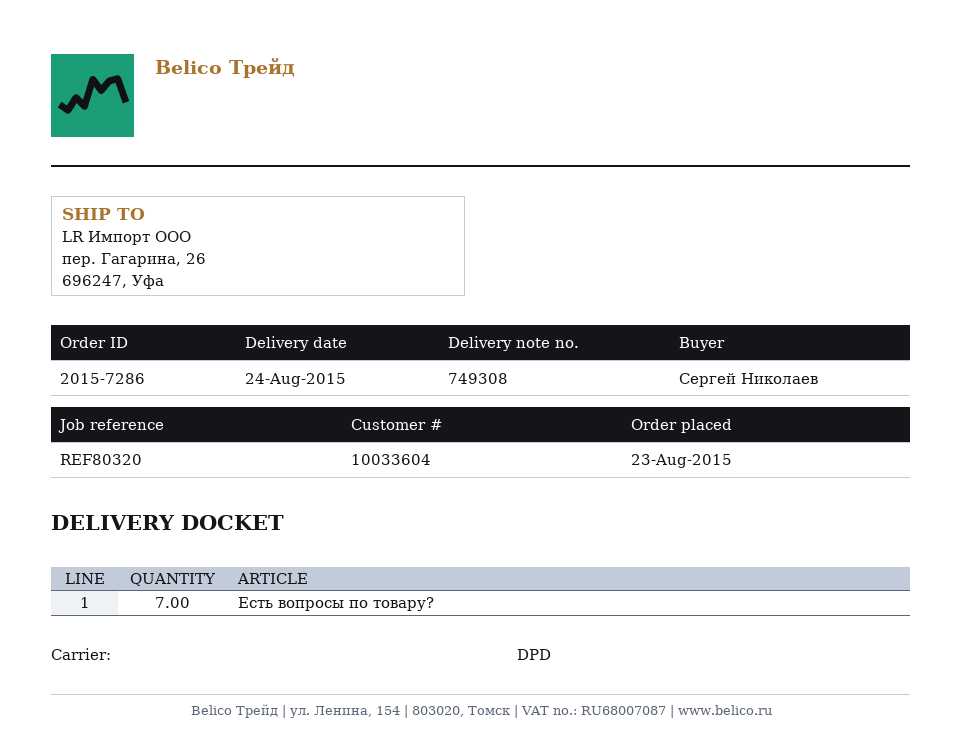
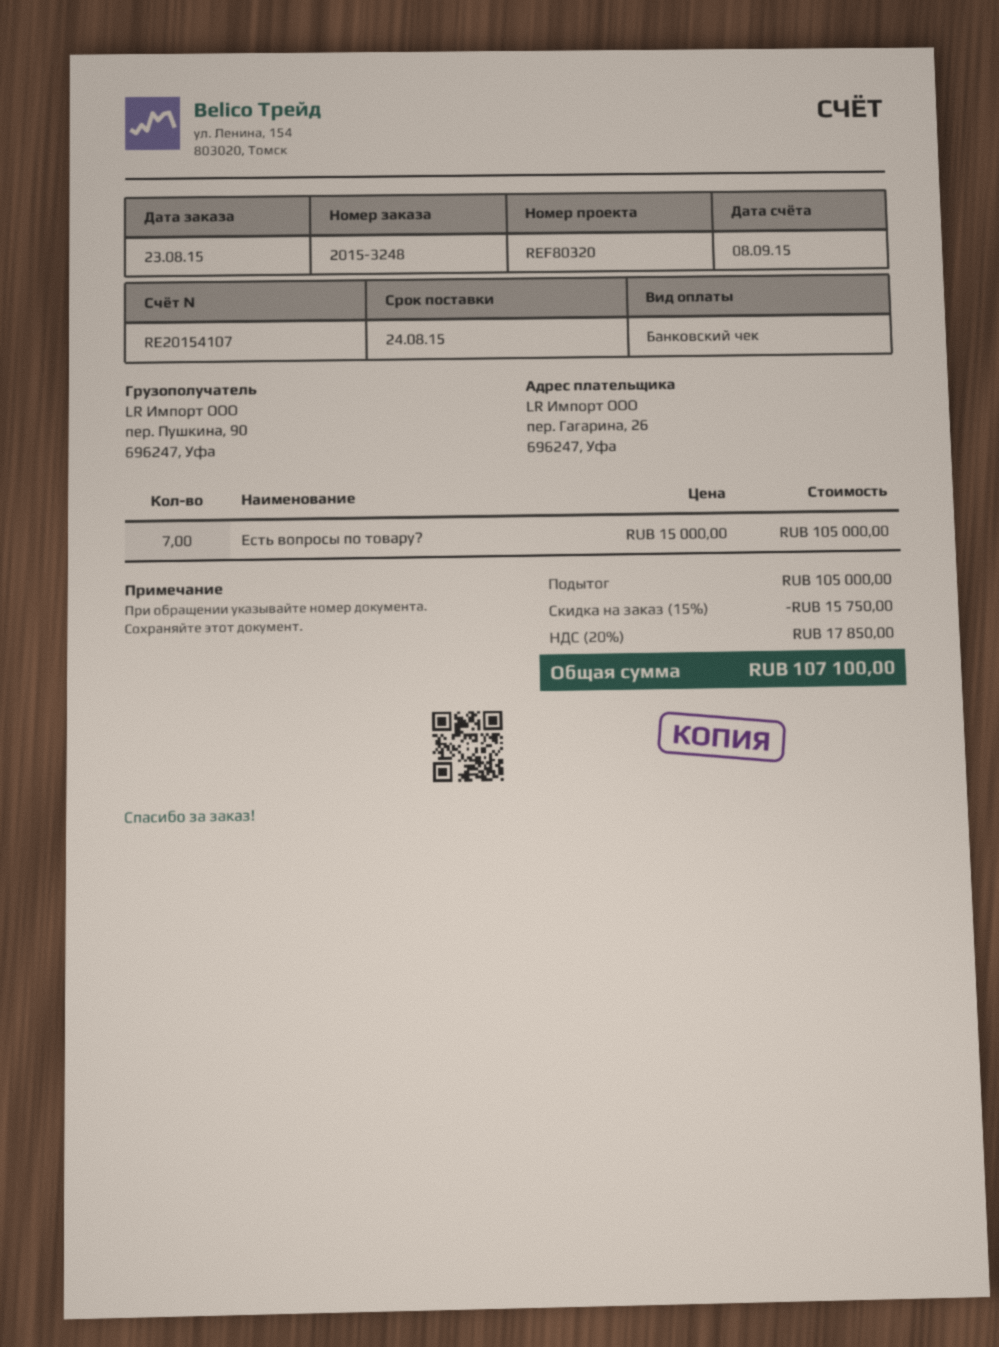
order number: 2015-7286 -> 2015-3248
ship to: пер. Гагарина, 26, 696247, Уфа -> пер. Пушкина, 90, 696247, Уфа

